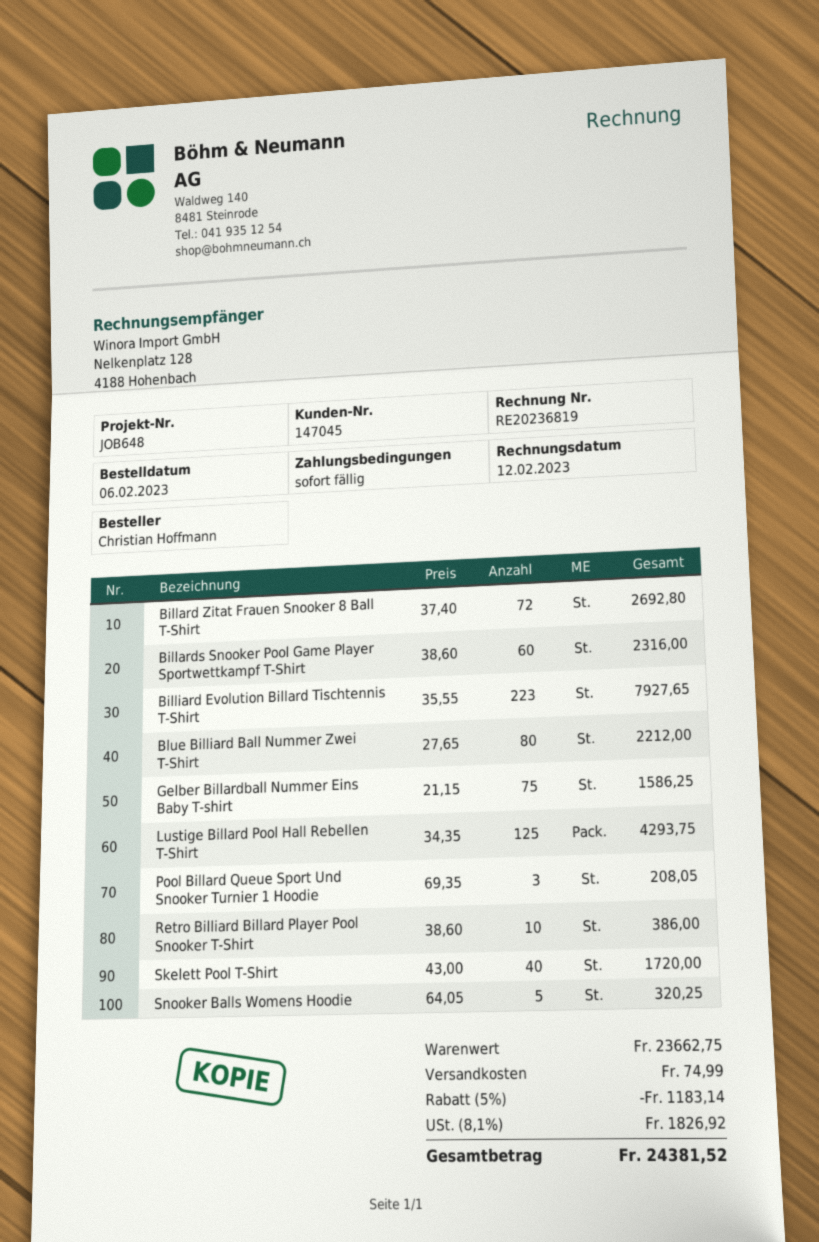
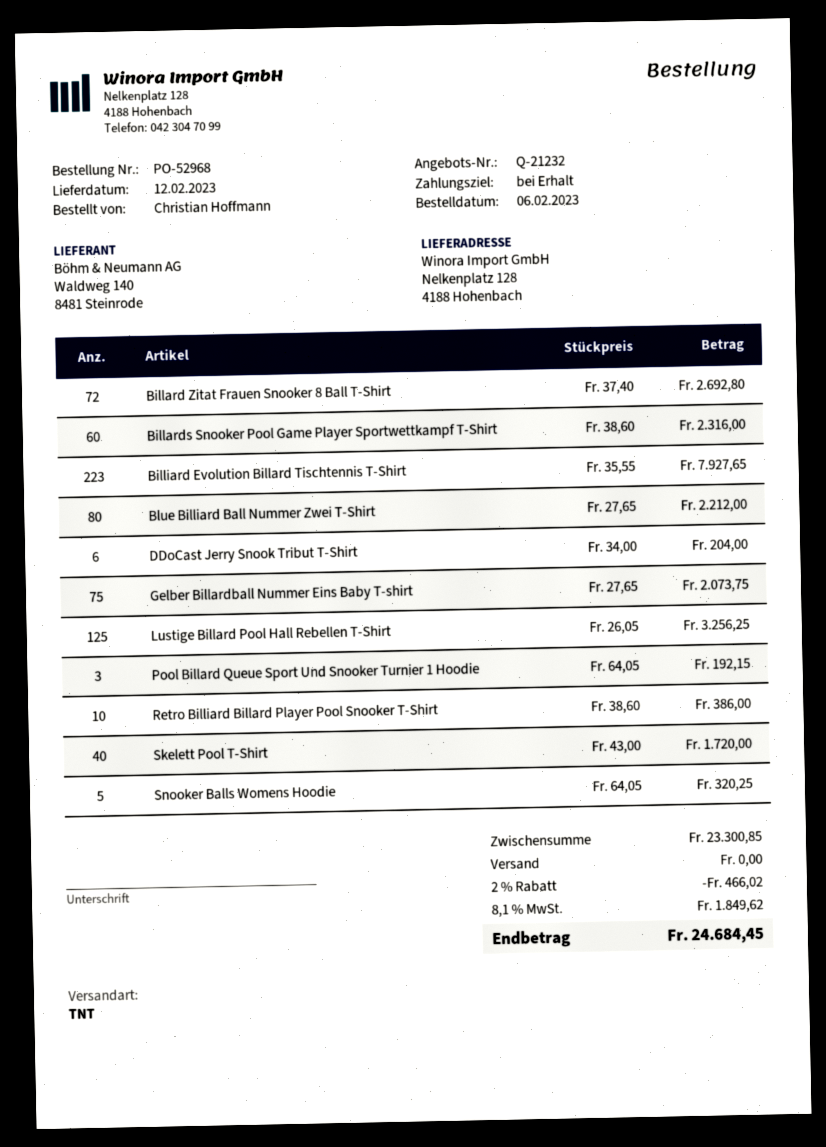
Gelber Billardball Nummer Eins Baby T-shirt: 75 x 21.15 = 1586.25 -> 75 x 27.65 = 2073.75
Lustige Billard Pool Hall Rebellen T-Shirt: 125 x 34.35 = 4293.75 -> 125 x 26.05 = 3256.25
Pool Billard Queue Sport Und Snooker Turnier 1 Hoodie: 3 x 69.35 = 208.05 -> 3 x 64.05 = 192.15
DDoCast Jerry Snook Tribut T-Shirt: none -> 6 x 34.00 = 204.00
subtotal: 23662.75 -> 23300.85
discount: 5% = 1183.14 -> 2% = 466.02
shipping: 74.99 -> 0.00
tax: 8.1% = 1826.92 -> 8.1% = 1849.62
total: 24381.52 -> 24684.45

